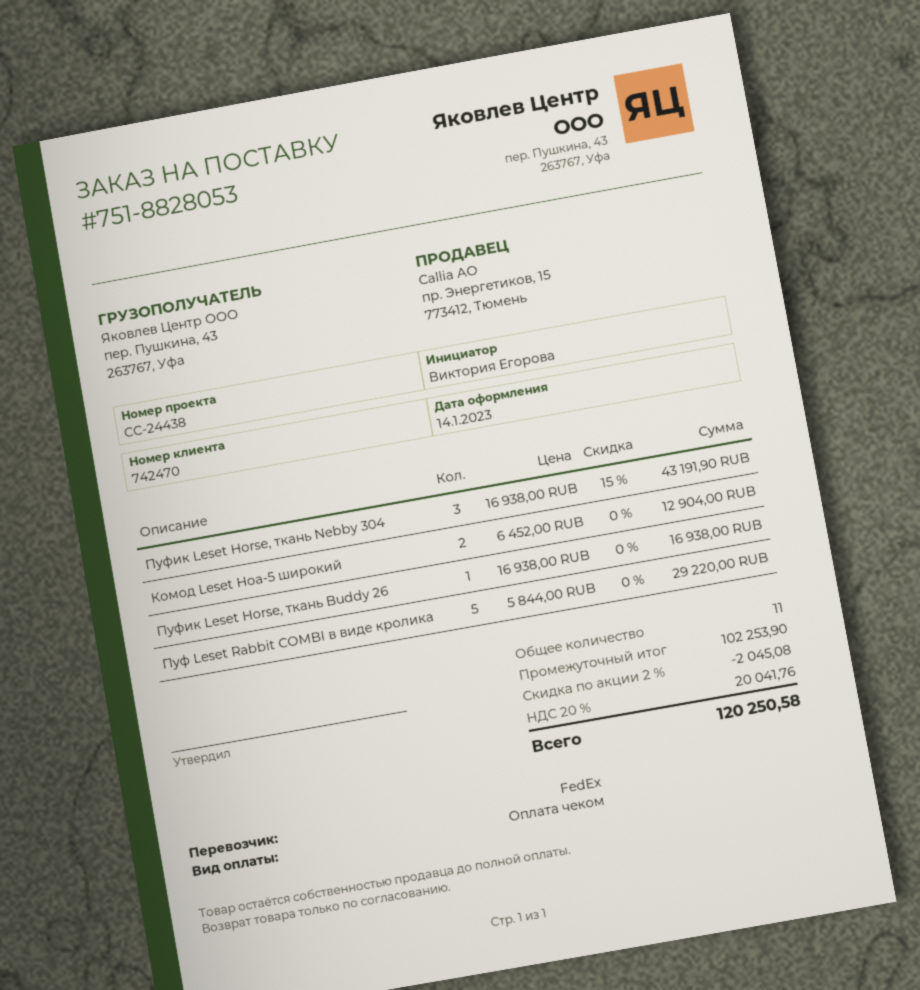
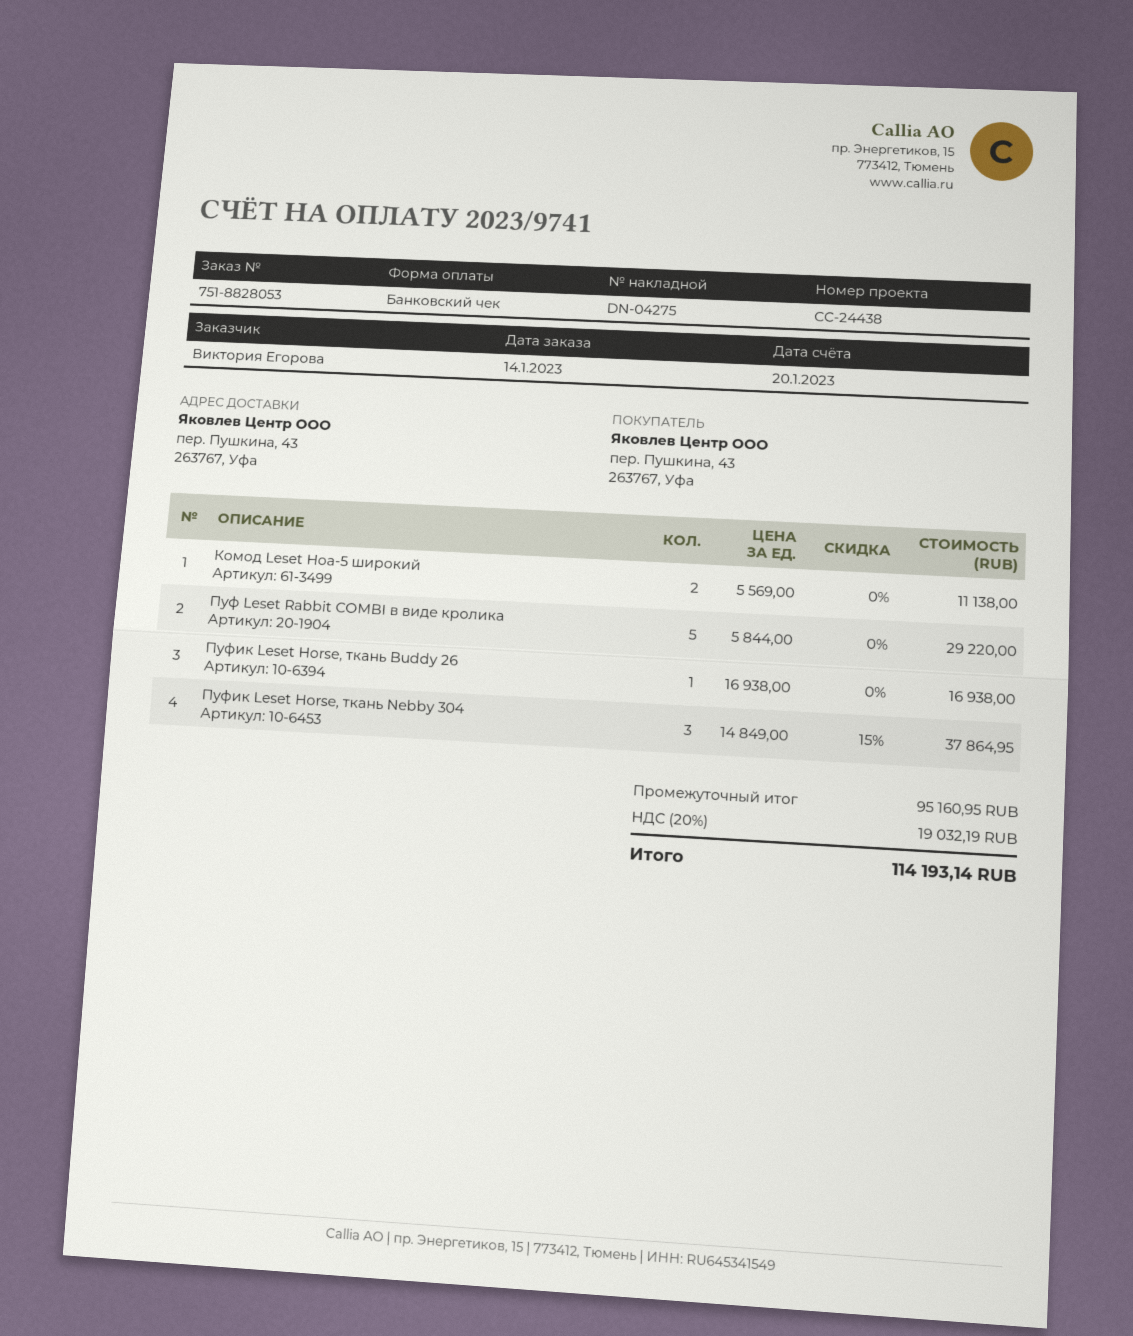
Пуфик Leset Horse, ткань Nebby 304: 3 x 16938.00 - 15% = 43191.90 -> 3 x 14849.00 - 15% = 37864.95
Комод Leset Ноа-5 широкий: 2 x 6452.00 = 12904.00 -> 2 x 5569.00 = 11138.00
subtotal: 102253.90 -> 95160.95
discount: 2% = 2045.08 -> none
tax: 20% = 20041.76 -> 20% = 19032.19
total: 120250.58 -> 114193.14

